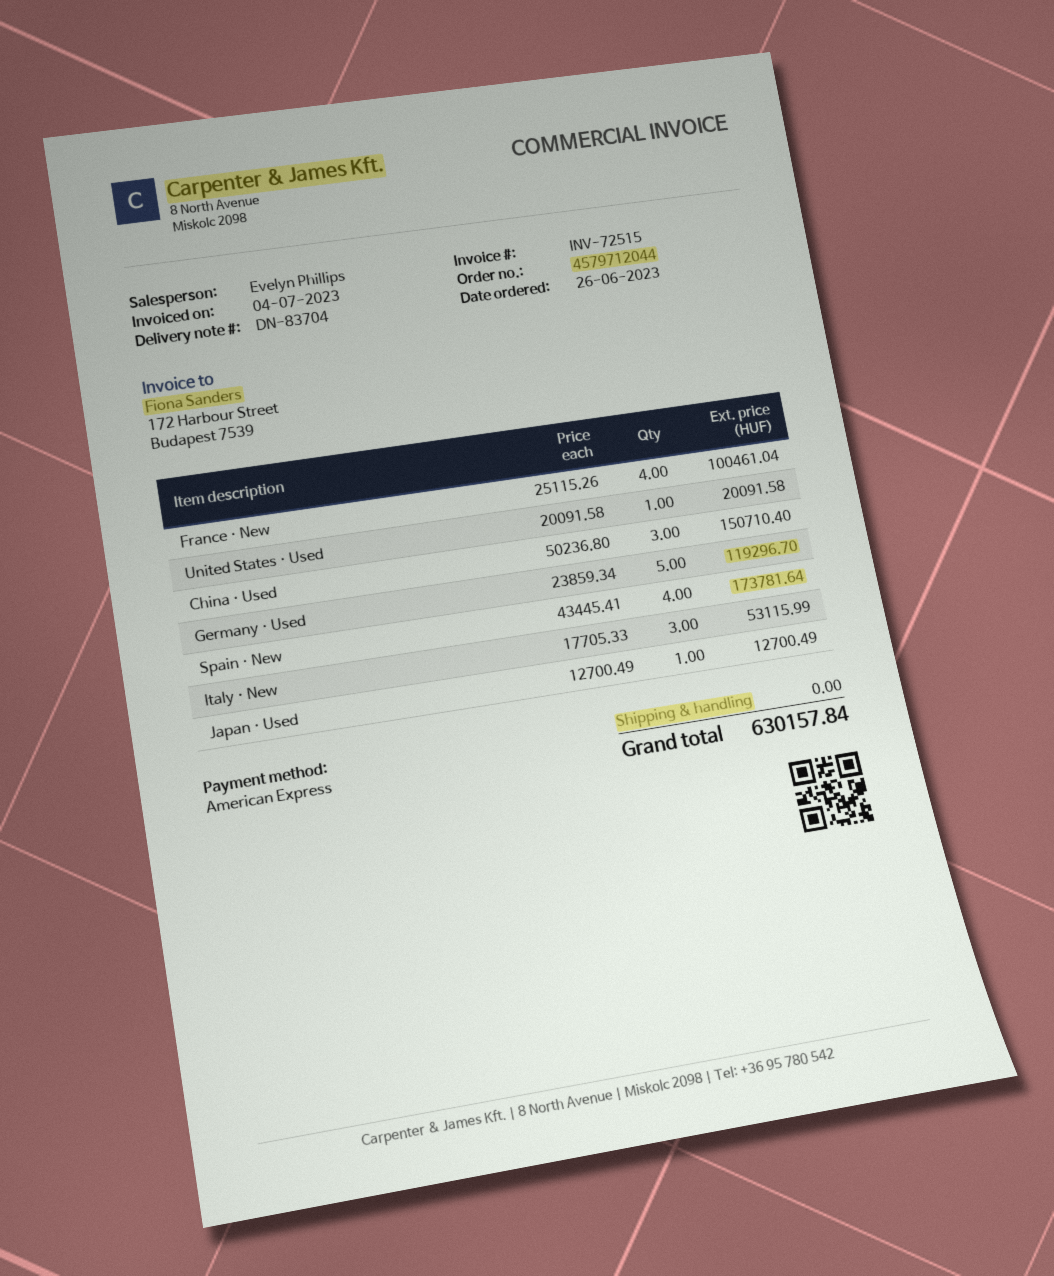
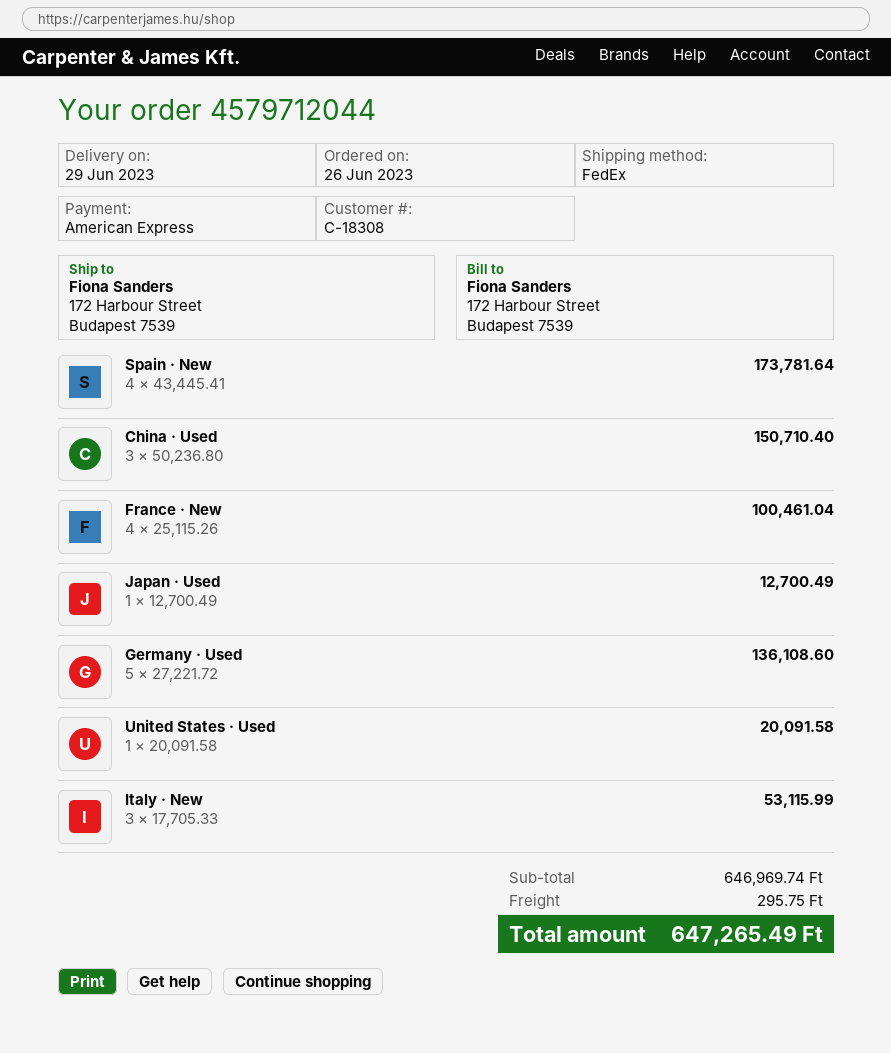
Germany · Used: 5 x 23859.34 = 119296.70 -> 5 x 27221.72 = 136108.60
shipping: 0.00 -> 295.75
total: 630157.84 -> 647265.49

